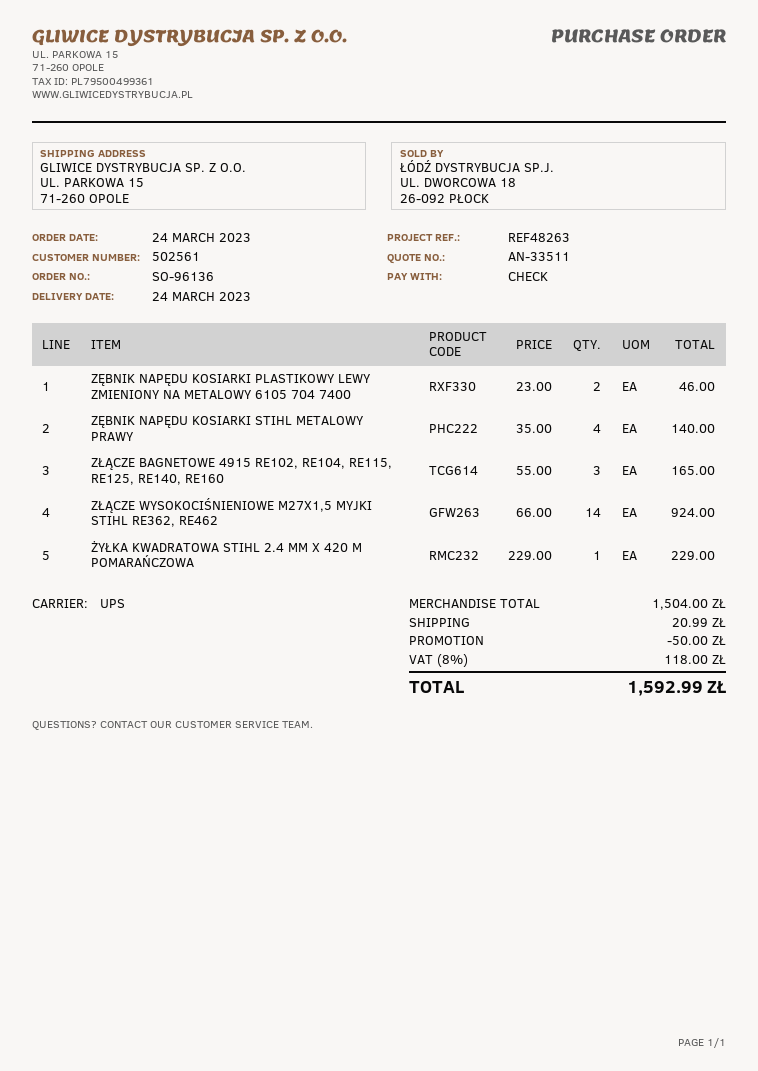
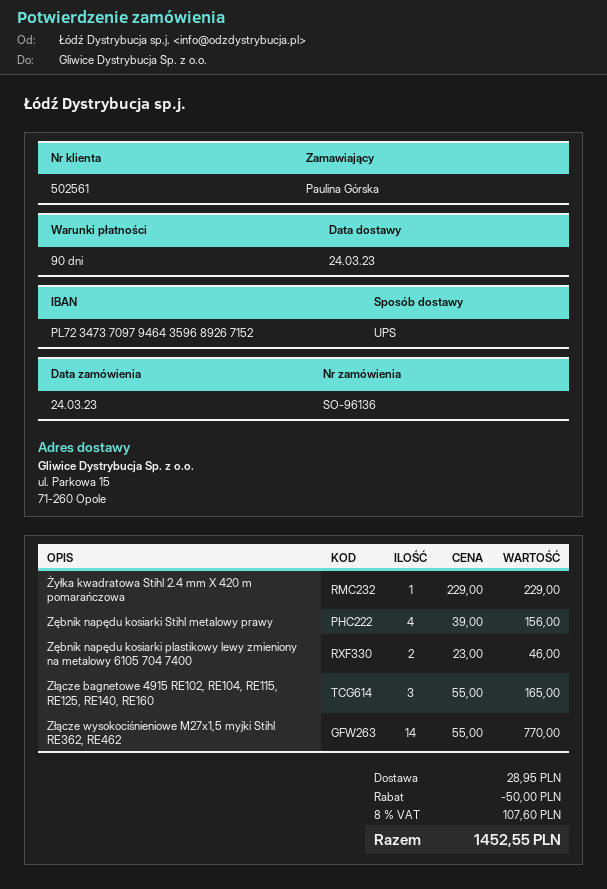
ZĘBNIK NAPĘDU KOSIARKI STIHL METALOWY PRAWY: 4 x 35.00 = 140.00 -> 4 x 39.00 = 156.00
ZŁĄCZE WYSOKOCIŚNIENIOWE M27X1,5 MYJKI STIHL RE362, RE462: 14 x 66.00 = 924.00 -> 14 x 55.00 = 770.00
shipping: 20.99 -> 28.95
tax: 8% = 118.00 -> 8% = 107.60
total: 1592.99 -> 1452.55

